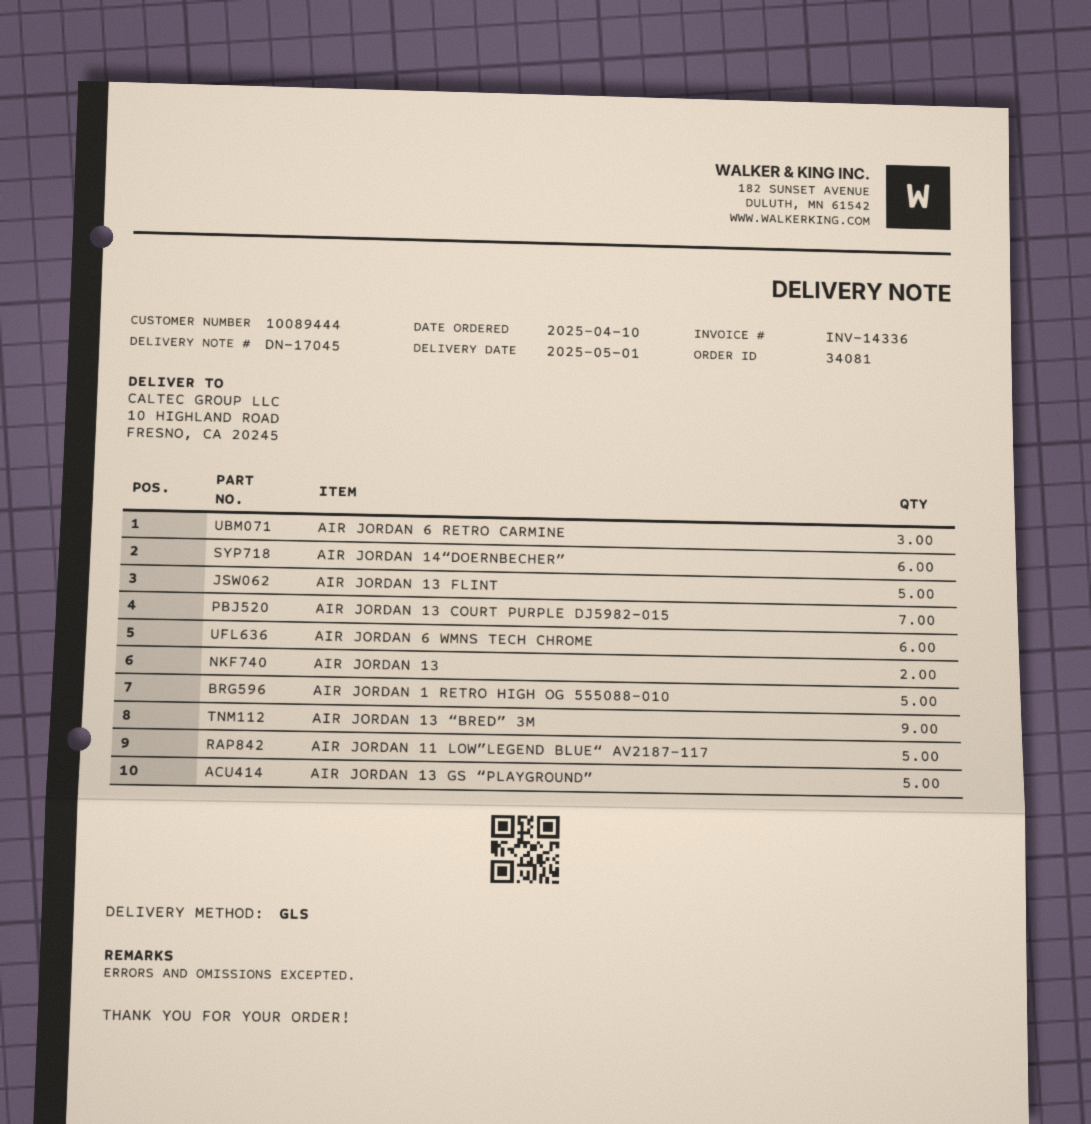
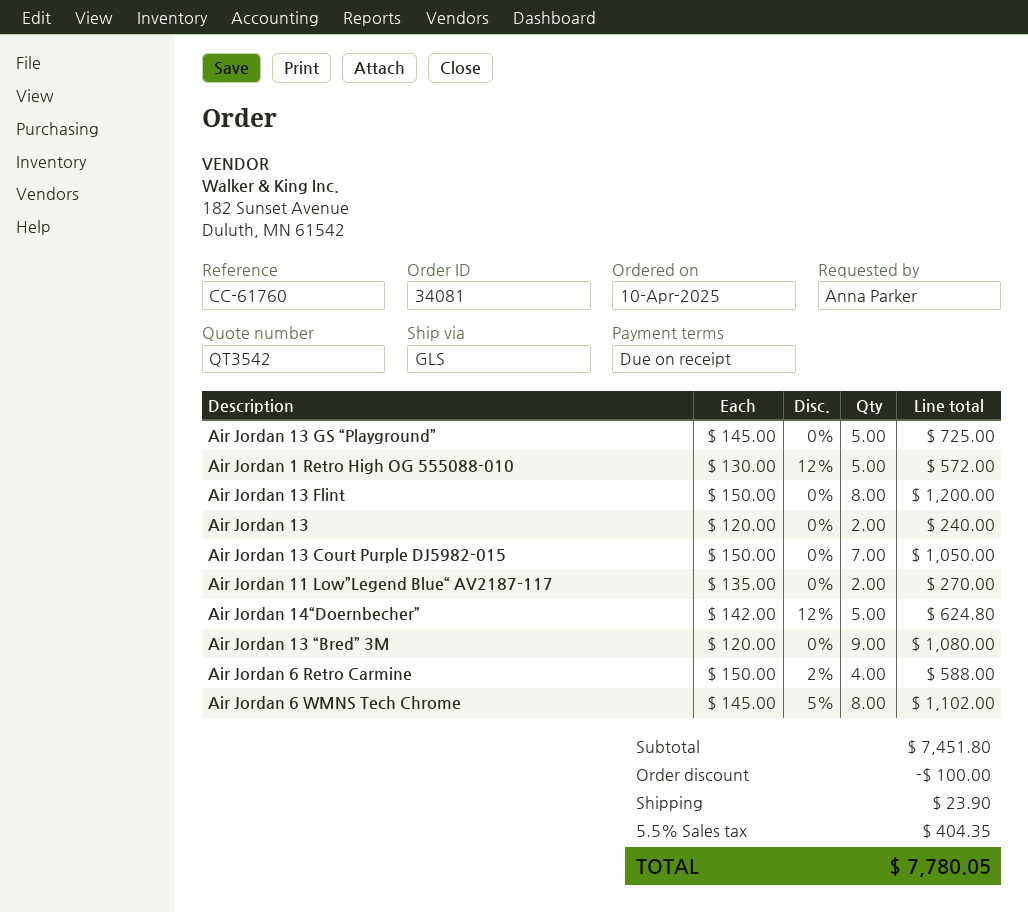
AIR JORDAN 6 RETRO CARMINE: 3 -> 4
AIR JORDAN 14“DOERNBECHER”: 6 -> 5
AIR JORDAN 13 FLINT: 5 -> 8
AIR JORDAN 6 WMNS TECH CHROME: 6 -> 8
AIR JORDAN 11 LOW”LEGEND BLUE“ AV2187-117: 5 -> 2

